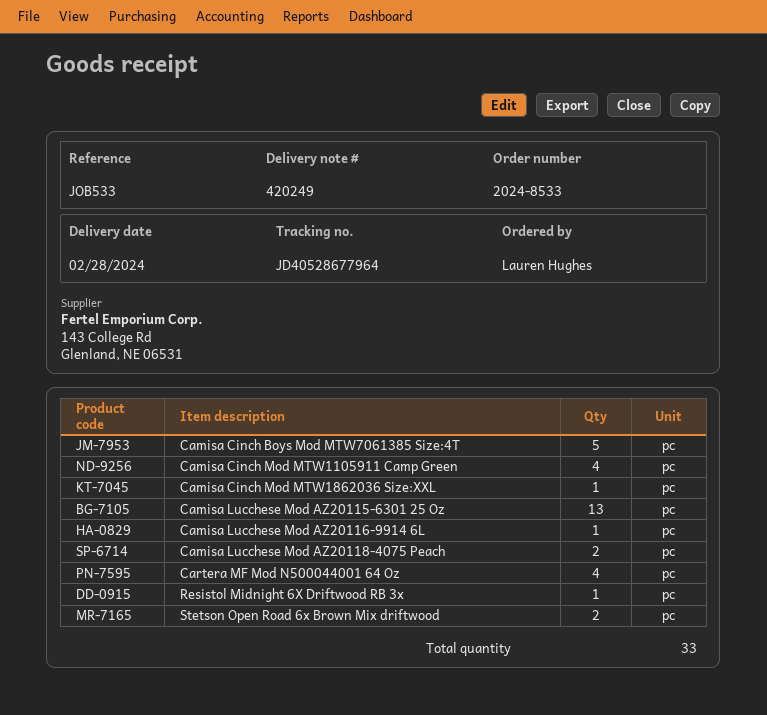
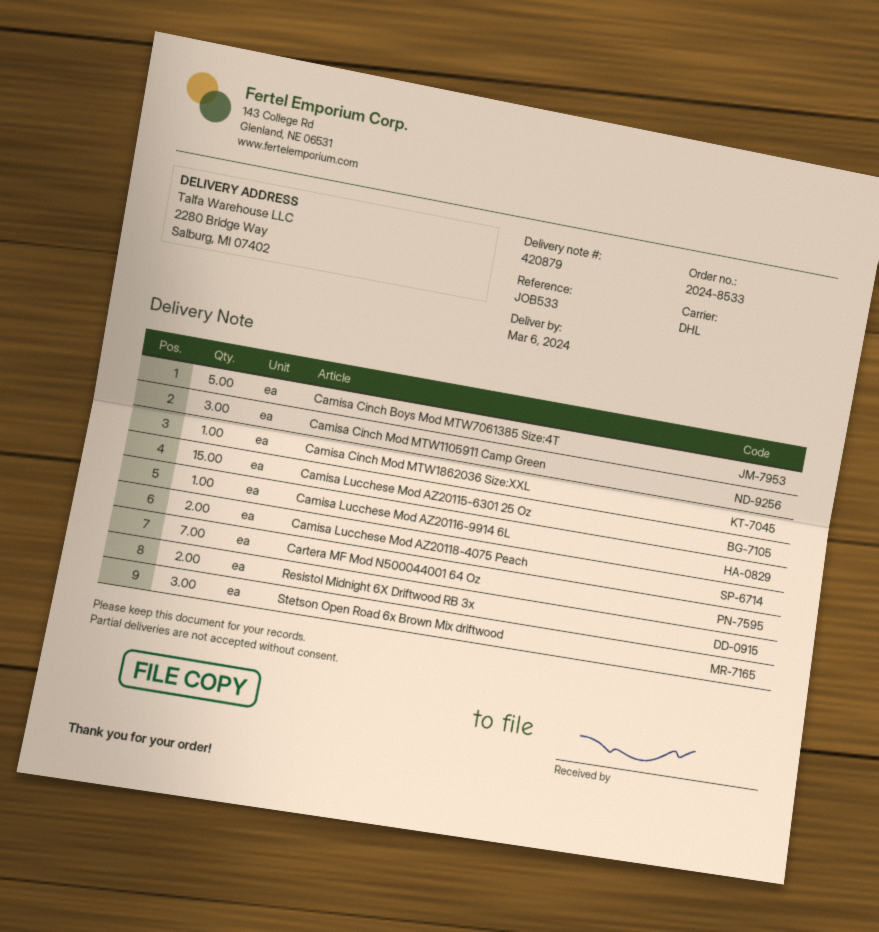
delivery note number: 420249 -> 420879
delivery date: 2024-02-28 -> 2024-03-06
Camisa Cinch Mod MTW1105911 Camp Green: 4 -> 3
Camisa Lucchese Mod AZ20115-6301 25 Oz: 13 -> 15
Cartera MF Mod N500044001 64 Oz: 4 -> 7
Resistol Midnight 6X Driftwood RB 3x: 1 -> 2
Stetson Open Road 6x Brown Mix driftwood: 2 -> 3

